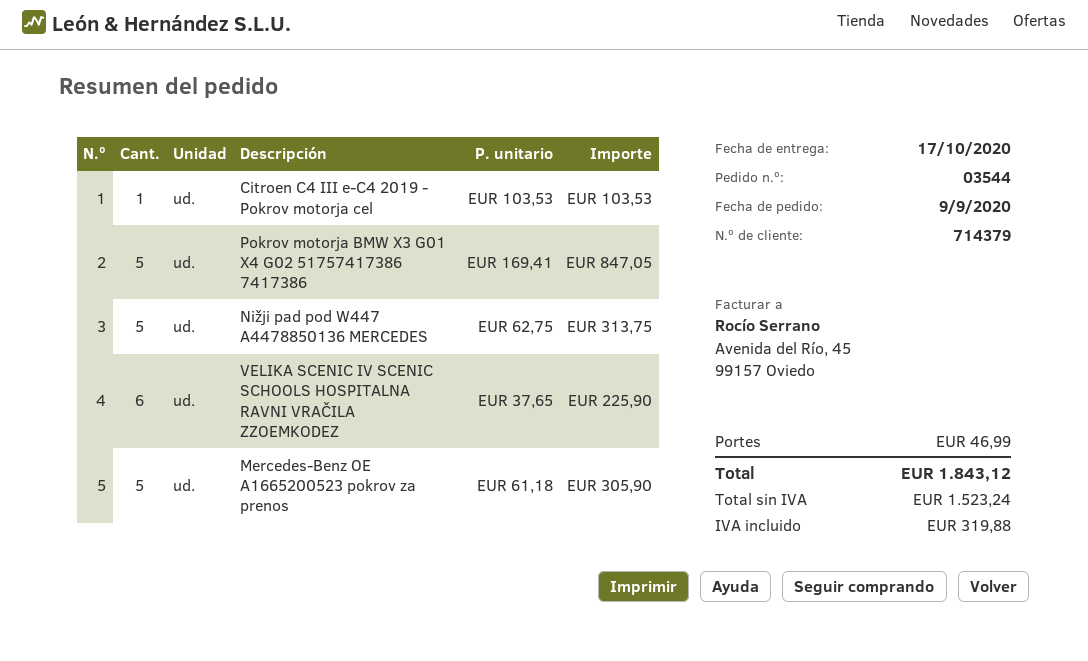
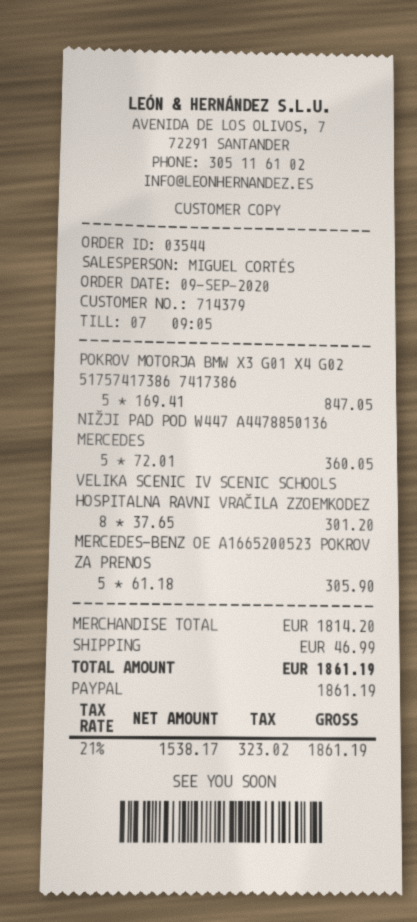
Citroen C4 III e-C4 2019 - Pokrov motorja cel: 1 x 103.53 = 103.53 -> none
Nižji pad pod W447 A4478850136 MERCEDES: 5 x 62.75 = 313.75 -> 5 x 72.01 = 360.05
VELIKA SCENIC IV SCENIC SCHOOLS HOSPITALNA RAVNI VRAČILA ZZOEMKODEZ: 6 x 37.65 = 225.90 -> 8 x 37.65 = 301.20
net: 1523.24 -> 1538.17
tax: 319.88 -> 323.02
total: 1843.12 -> 1861.19

